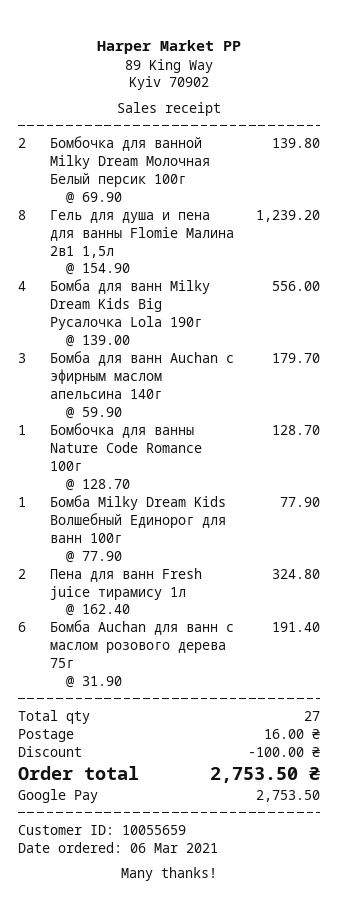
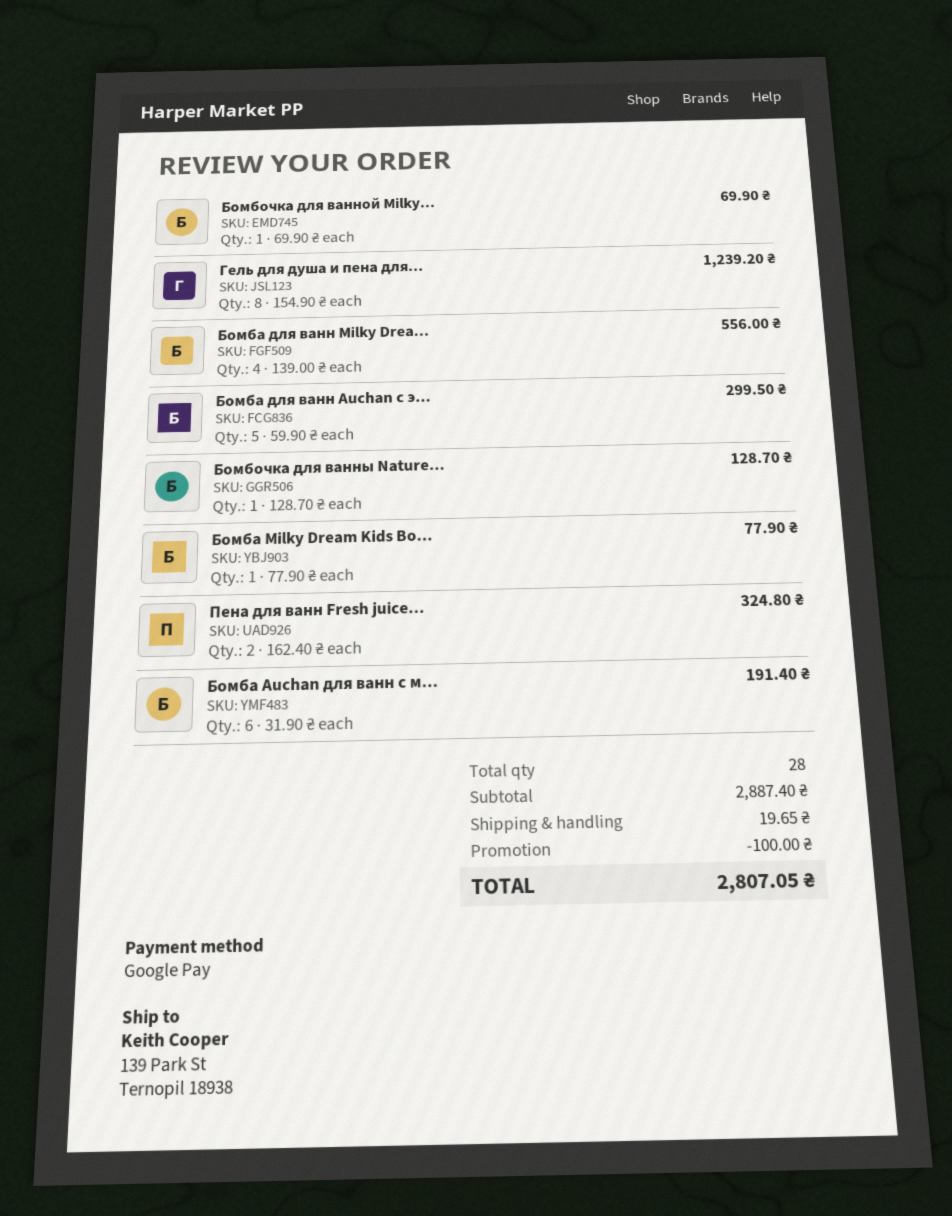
Бомбочка для ванной Milky Dream Молочная Белый персик 100г: 2 x 69.90 = 139.80 -> 1 x 69.90 = 69.90
Бомба для ванн Auchan с эфирным маслом апельсина 140г: 3 x 59.90 = 179.70 -> 5 x 59.90 = 299.50
total quantity: 27 -> 28
shipping: 16.00 -> 19.65
total: 2753.50 -> 2807.05

